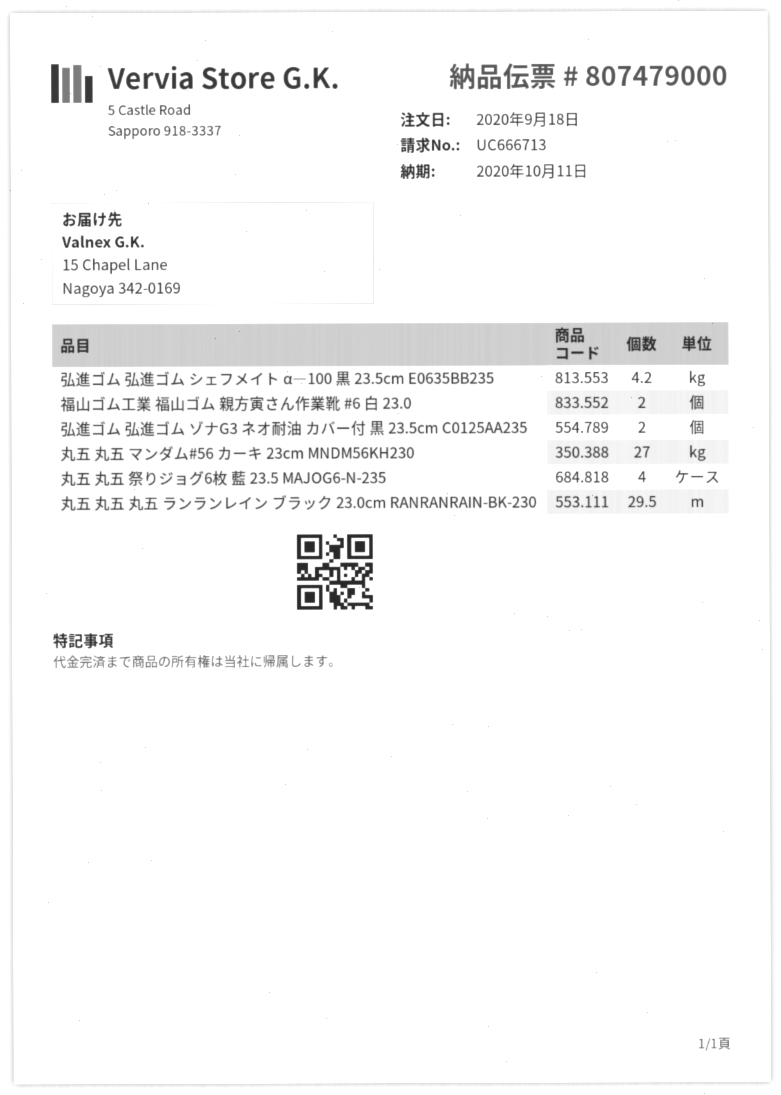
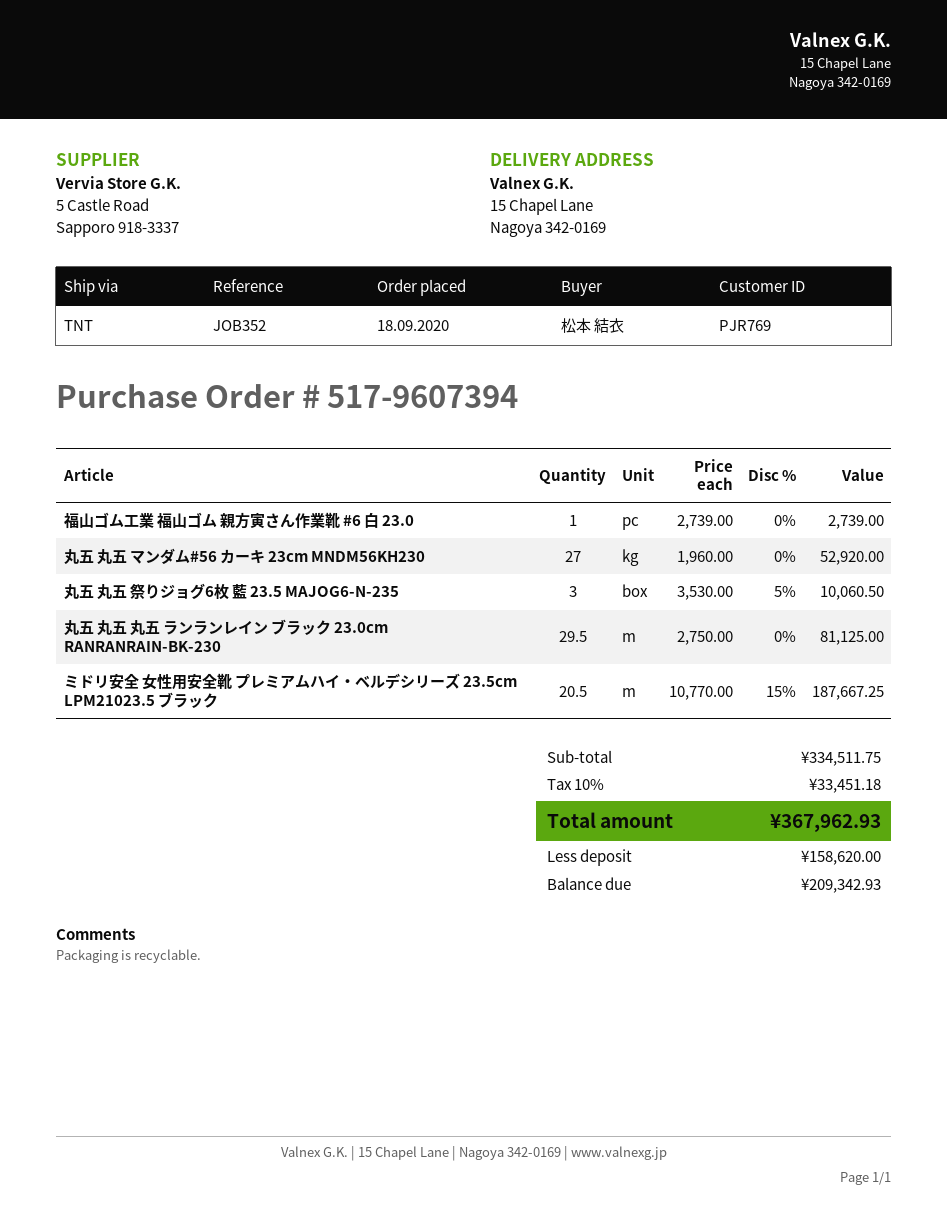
弘進ゴム 弘進ゴム シェフメイト α―100 黒 23.5cm E0635BB235: 4.2 -> none
福山ゴム工業 福山ゴム 親方寅さん作業靴 #6 白 23.0: 2 -> 1
弘進ゴム 弘進ゴム ゾナG3 ネオ耐油 カバー付 黒 23.5cm C0125AA235: 2 -> none
丸五 丸五 祭りジョグ6枚 藍 23.5 MAJOG6-N-235: 4 -> 3
ミドリ安全 女性用安全靴 プレミアムハイ・ベルデシリーズ 23.5cm LPM21023.5 ブラック: none -> 20.5

